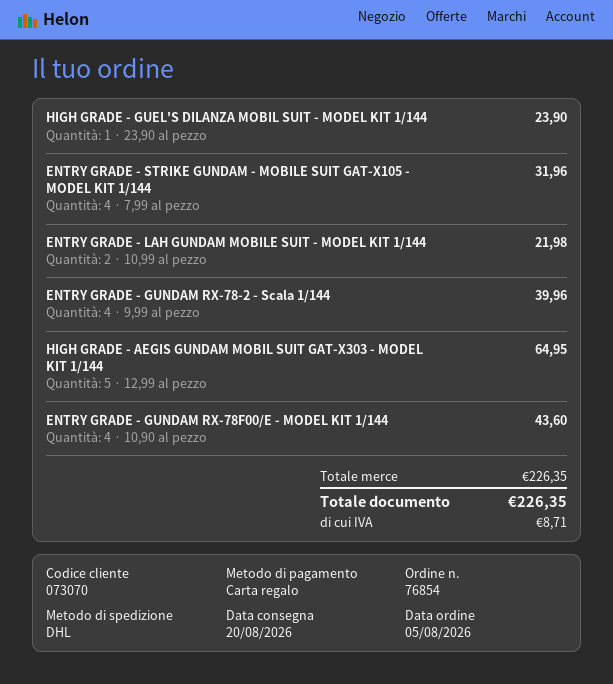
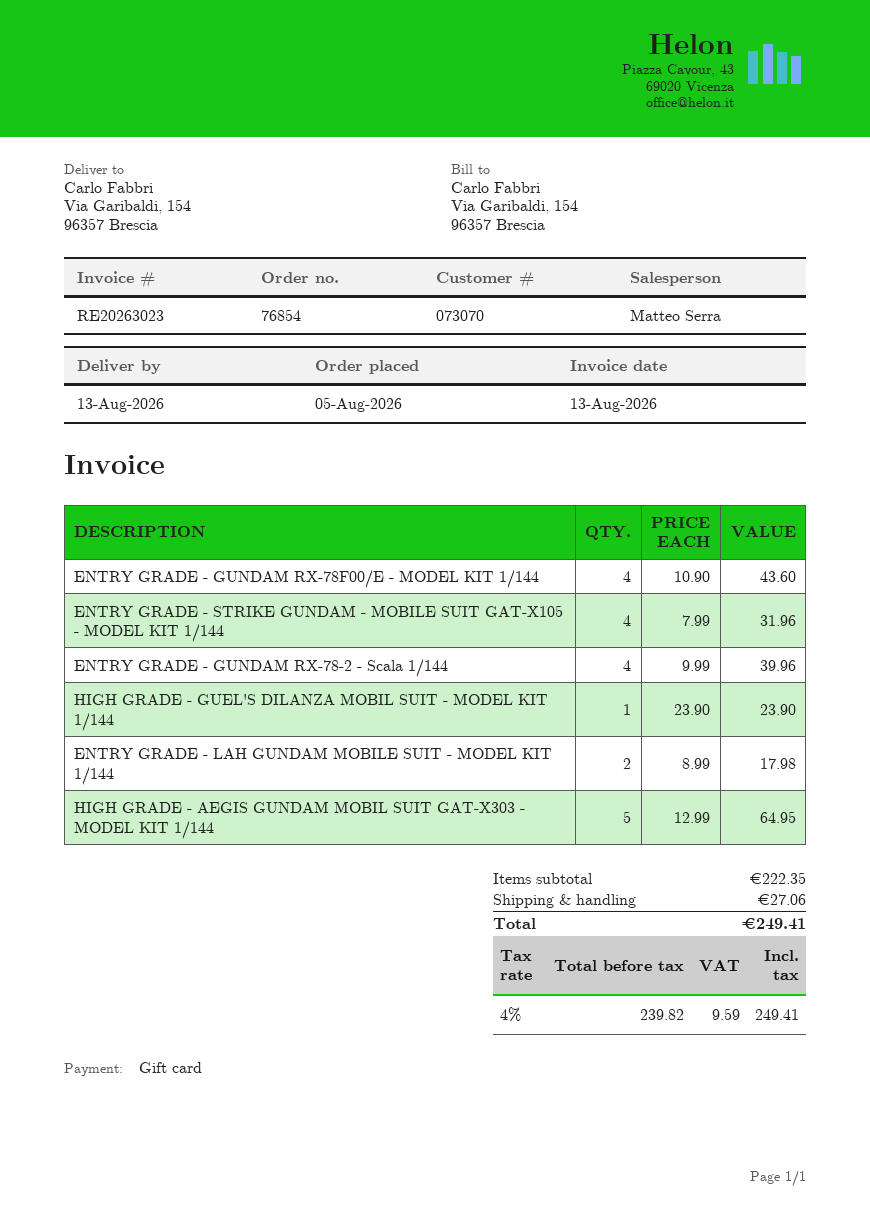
delivery date: 2026-08-20 -> 2026-08-13
ENTRY GRADE - LAH GUNDAM MOBILE SUIT - MODEL KIT 1/144: 2 x 10.99 = 21.98 -> 2 x 8.99 = 17.98
subtotal: 226.35 -> 222.35
shipping: none -> 27.06
tax: 8.71 -> 9.59
total: 226.35 -> 249.41

